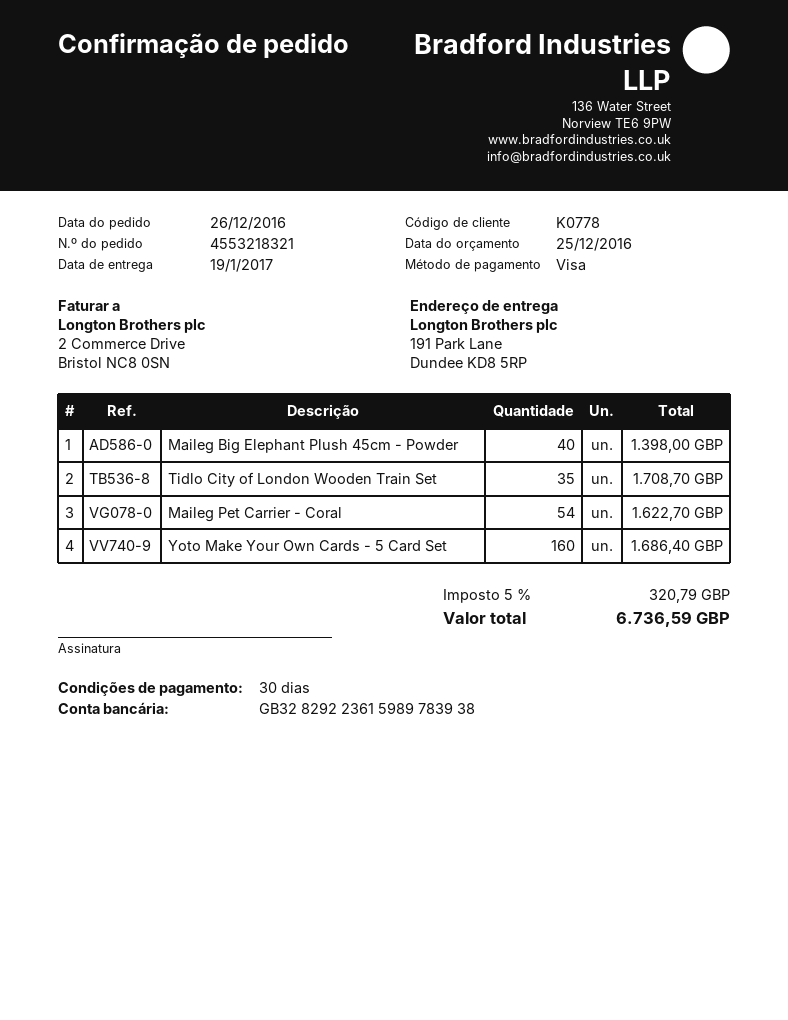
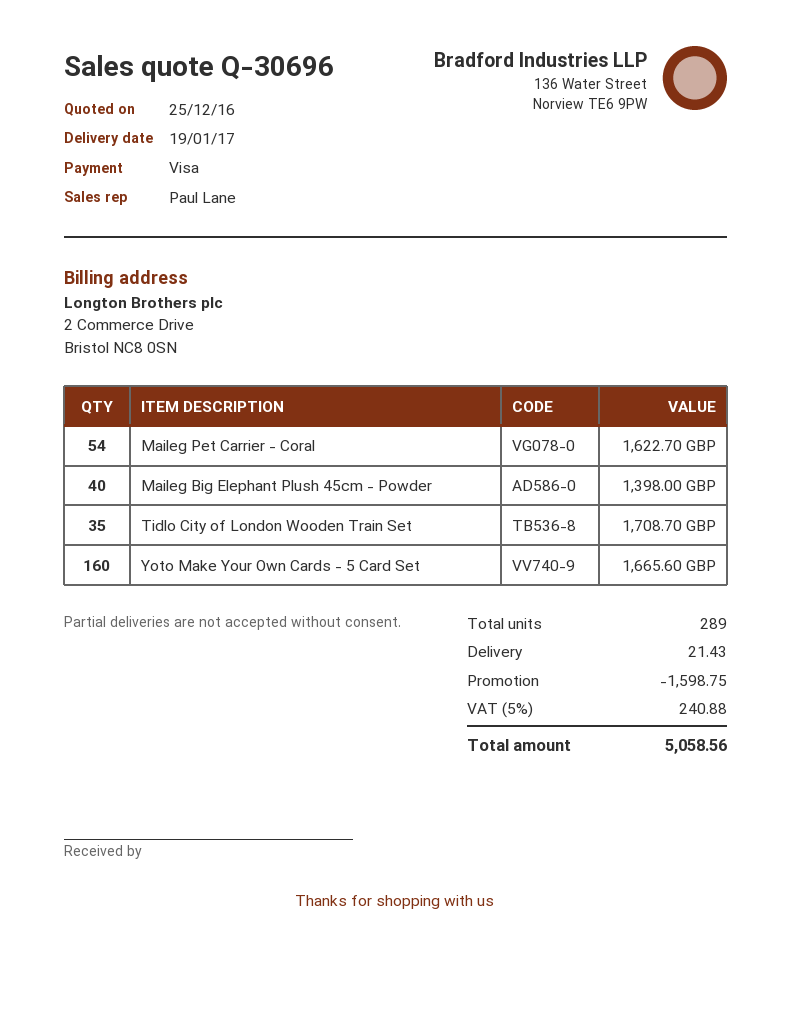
Yoto Make Your Own Cards - 5 Card Set: 160 for 1686.40 -> 160 for 1665.60
discount: none -> 1598.75
shipping: none -> 21.43
tax: 5% = 320.79 -> 5% = 240.88
total: 6736.59 -> 5058.56

